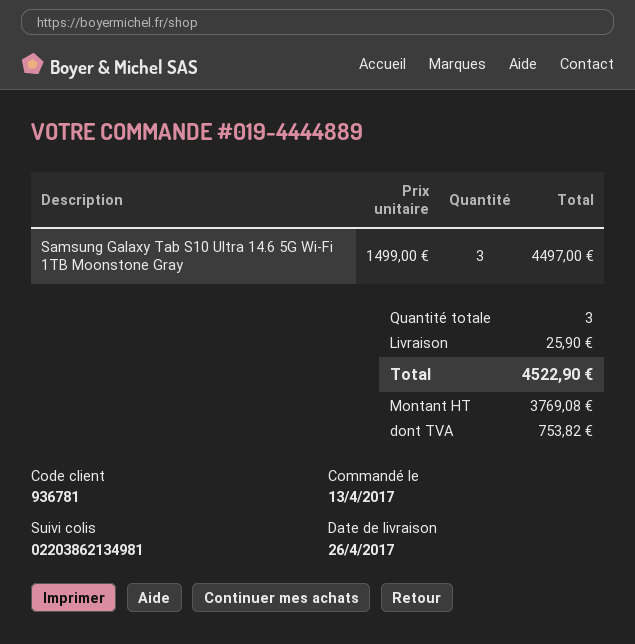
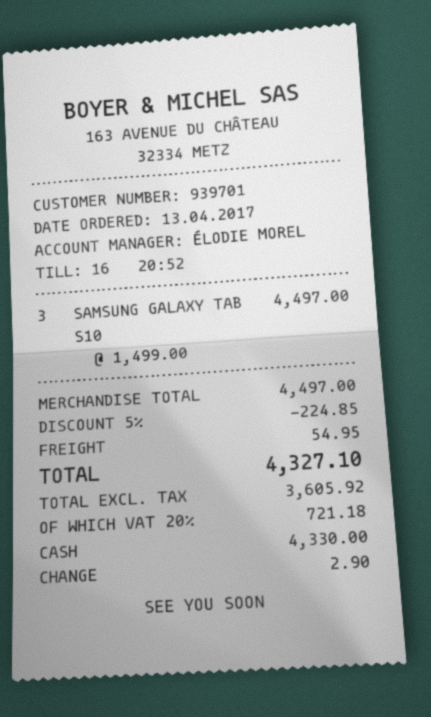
customer number: 936781 -> 939701
discount: none -> 5% = 224.85
shipping: 25.90 -> 54.95
net: 3769.08 -> 3605.92
tax: 753.82 -> 721.18
total: 4522.90 -> 4327.10

